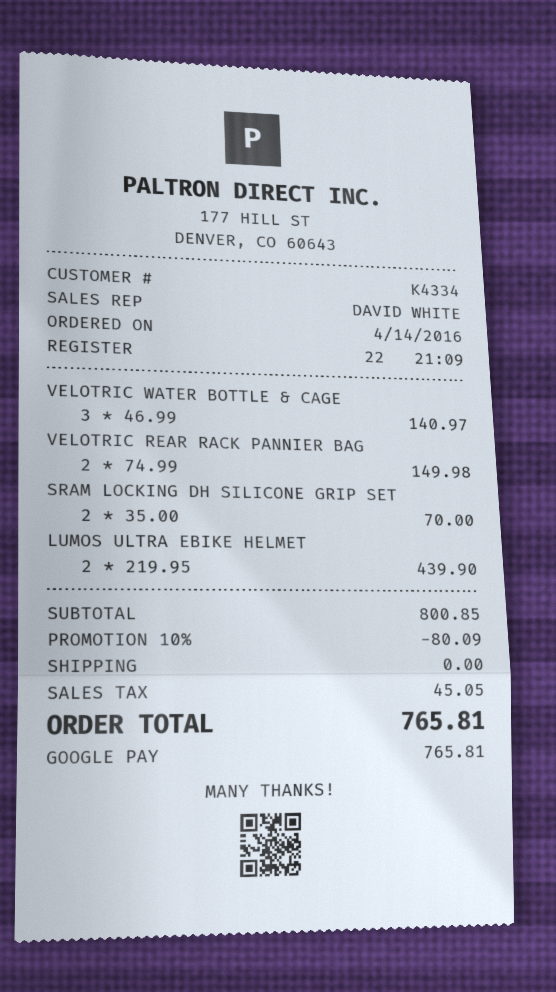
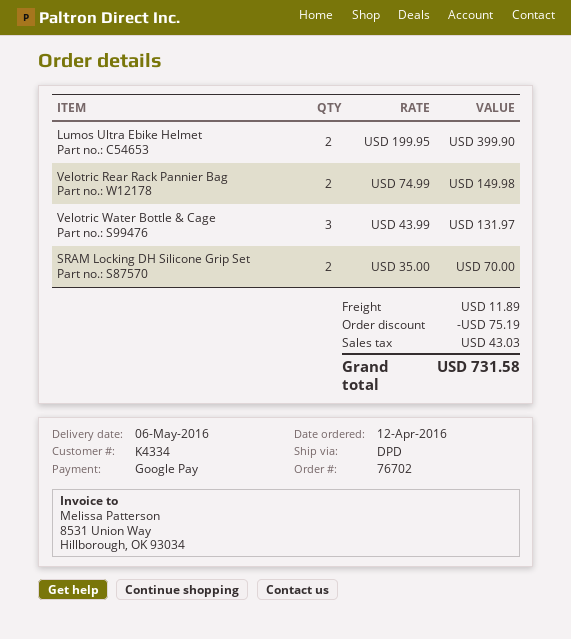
order date: 2016-04-14 -> 2016-04-12
VELOTRIC WATER BOTTLE & CAGE: 3 x 46.99 = 140.97 -> 3 x 43.99 = 131.97
LUMOS ULTRA EBIKE HELMET: 2 x 219.95 = 439.90 -> 2 x 199.95 = 399.90
discount: 80.09 -> 75.19
shipping: 0.00 -> 11.89
tax: 45.05 -> 43.03
total: 765.81 -> 731.58

